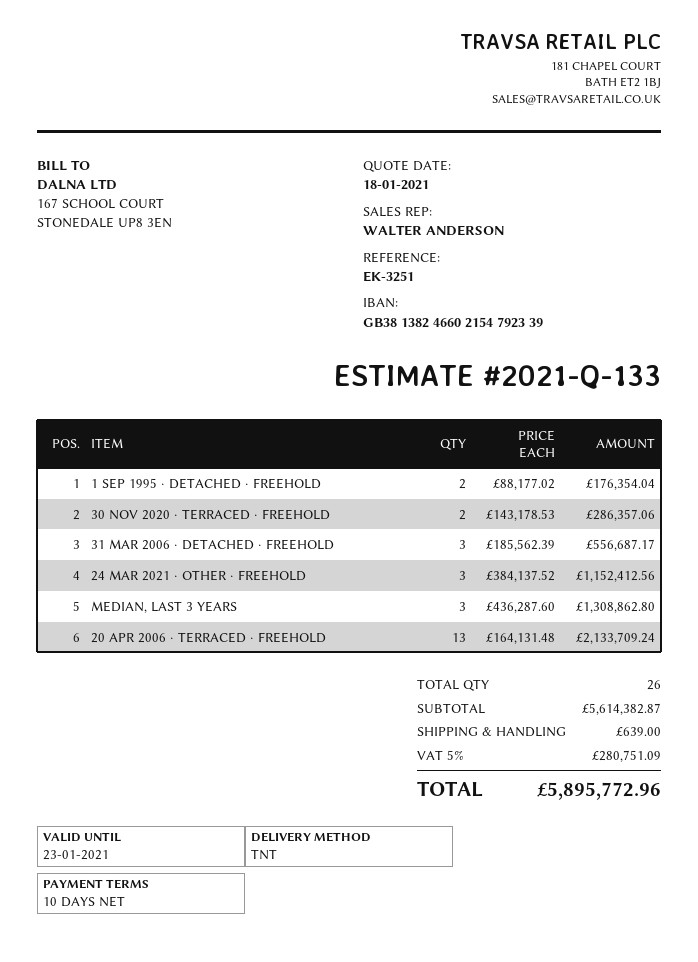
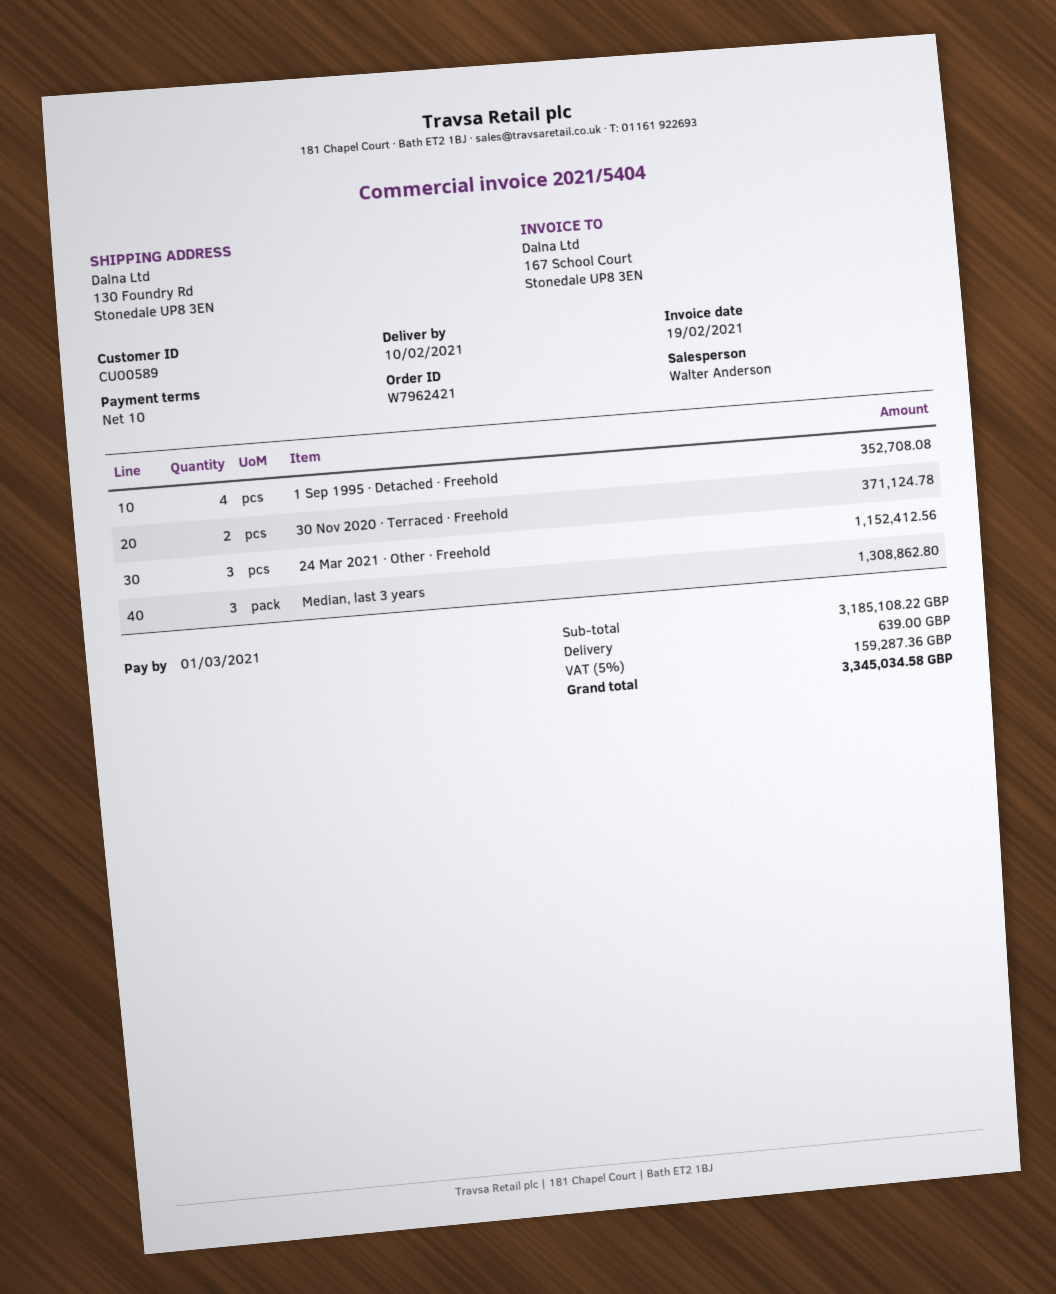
1 SEP 1995 · DETACHED · FREEHOLD: 2 for 176354.04 -> 4 for 352708.08
30 NOV 2020 · TERRACED · FREEHOLD: 2 for 286357.06 -> 2 for 371124.78
31 MAR 2006 · DETACHED · FREEHOLD: 3 for 556687.17 -> none
20 APR 2006 · TERRACED · FREEHOLD: 13 for 2133709.24 -> none
subtotal: 5614382.87 -> 3185108.22
tax: 5% = 280751.09 -> 5% = 159287.36
total: 5895772.96 -> 3345034.58

